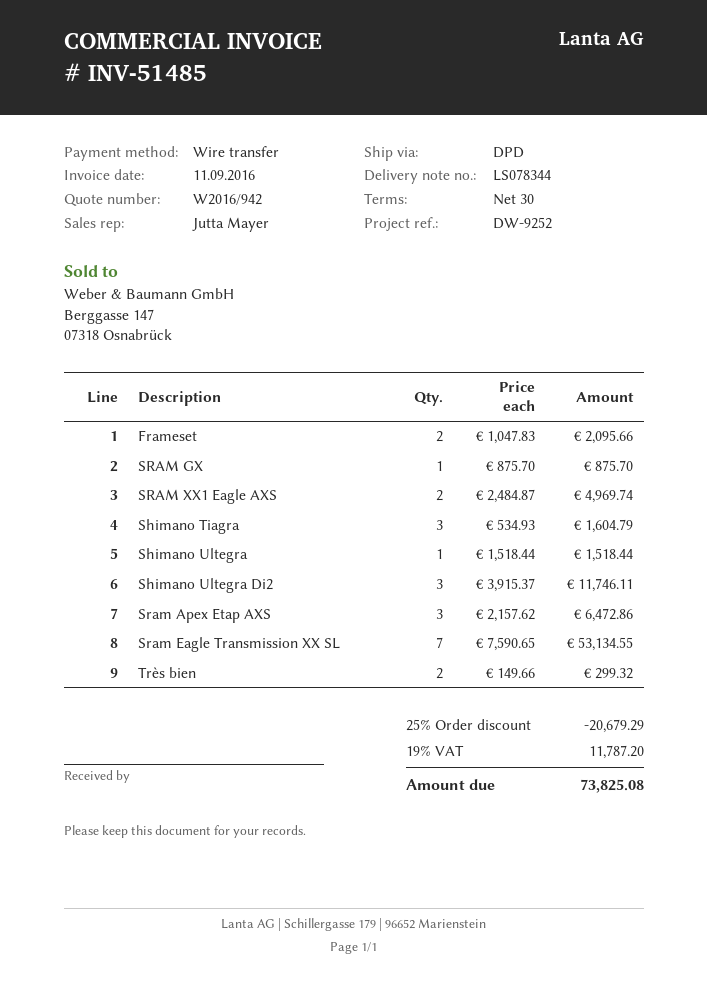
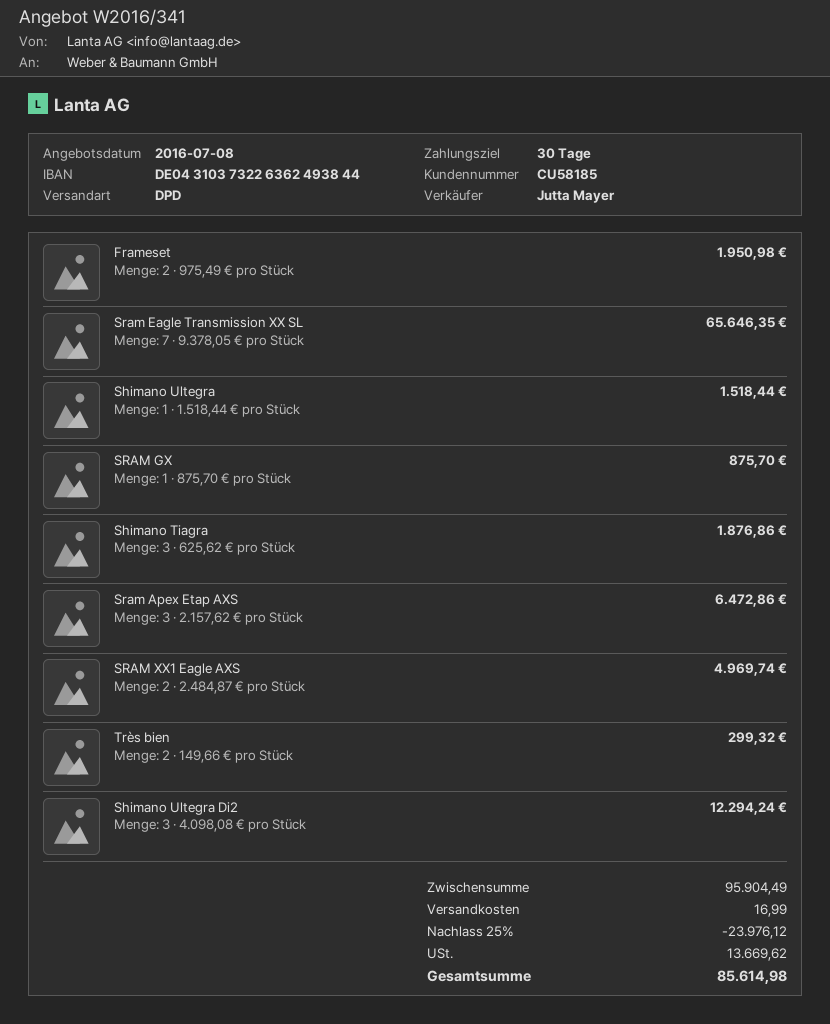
quote number: W2016/942 -> W2016/341
Frameset: 2 x 1047.83 = 2095.66 -> 2 x 975.49 = 1950.98
Shimano Tiagra: 3 x 534.93 = 1604.79 -> 3 x 625.62 = 1876.86
Shimano Ultegra Di2: 3 x 3915.37 = 11746.11 -> 3 x 4098.08 = 12294.24
Sram Eagle Transmission XX SL: 7 x 7590.65 = 53134.55 -> 7 x 9378.05 = 65646.35
discount: 25% = 20679.29 -> 25% = 23976.12
shipping: none -> 16.99
tax: 11787.20 -> 13669.62
total: 73825.08 -> 85614.98

